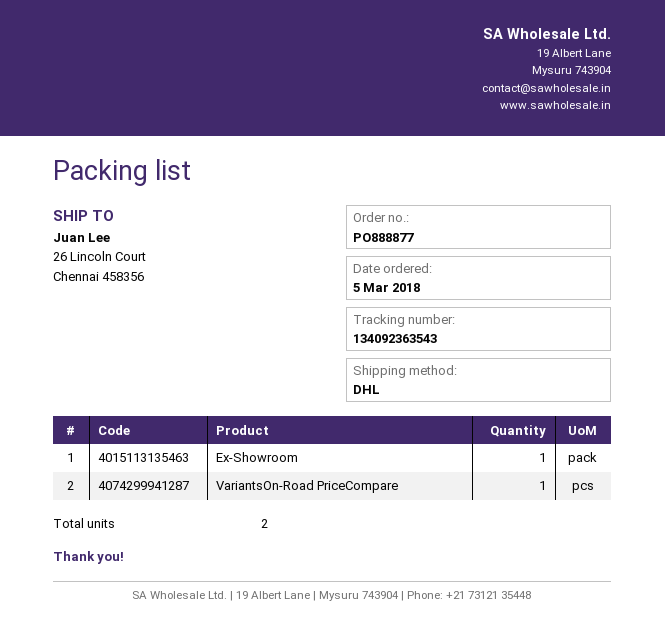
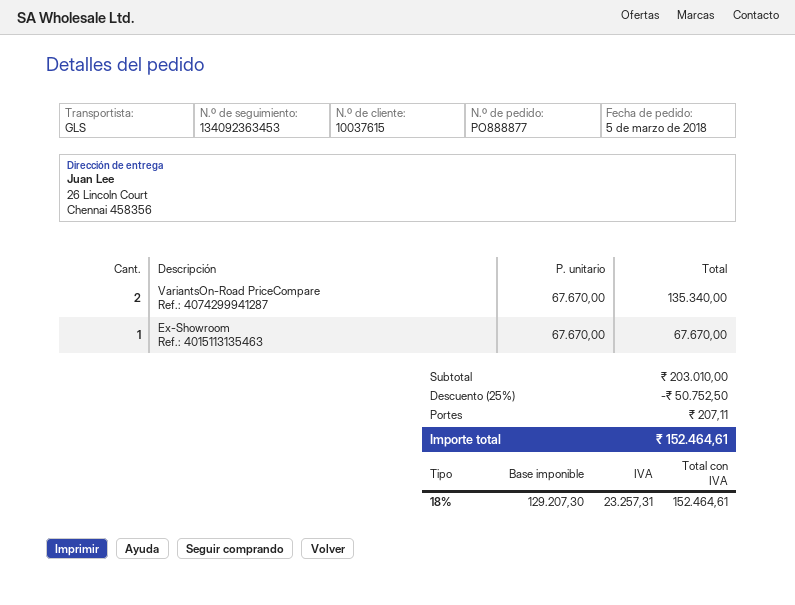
shipping method: DHL -> GLS
tracking number: 134092363543 -> 134092363453
VariantsOn-Road PriceCompare: 1 -> 2

